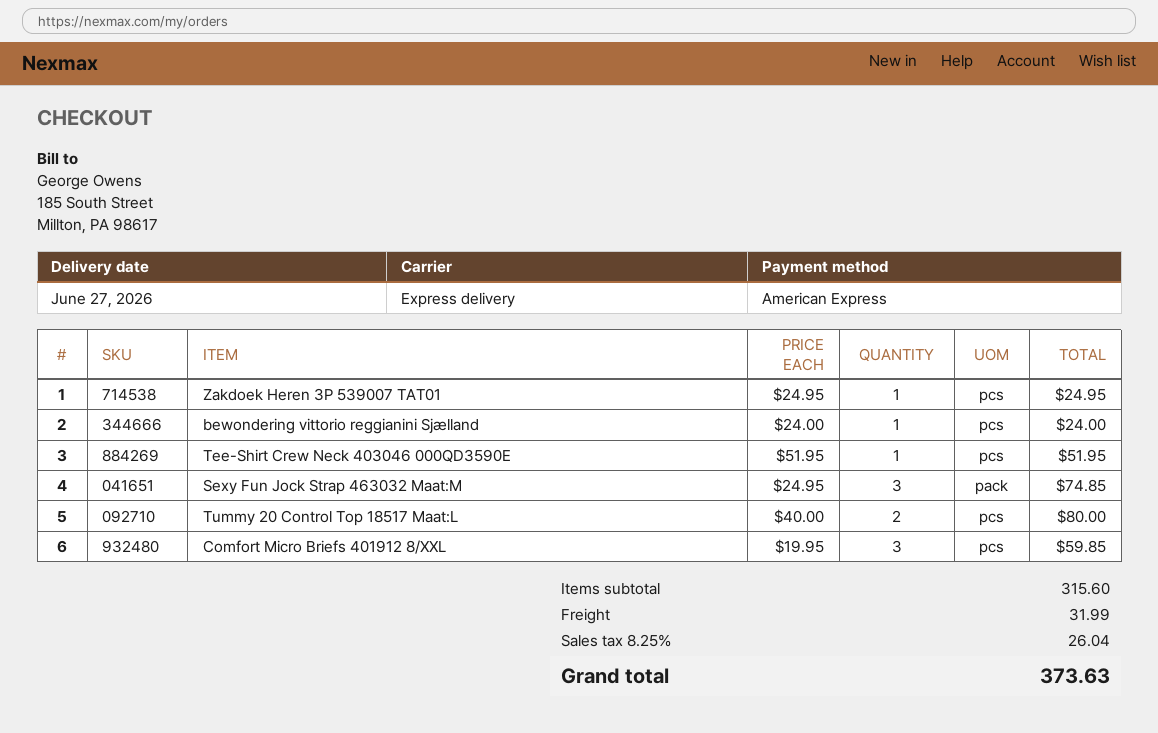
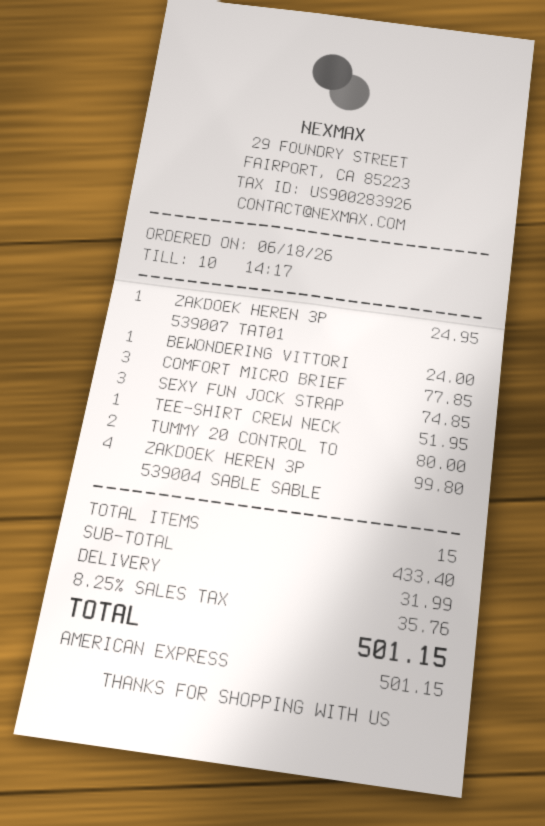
Comfort Micro Briefs 401912 8/XXL: 3 for 59.85 -> 3 for 77.85
ZAKDOEK HEREN 3P 539004 SABLE SABLE: none -> 4 for 99.80
subtotal: 315.60 -> 433.40
tax: 8.25% = 26.04 -> 8.25% = 35.76
total: 373.63 -> 501.15

